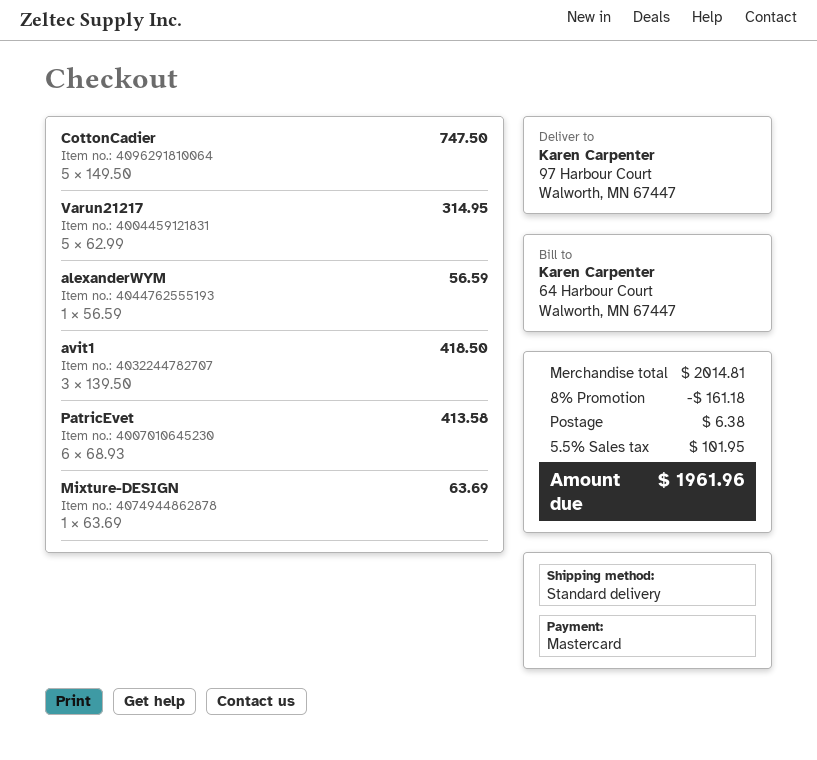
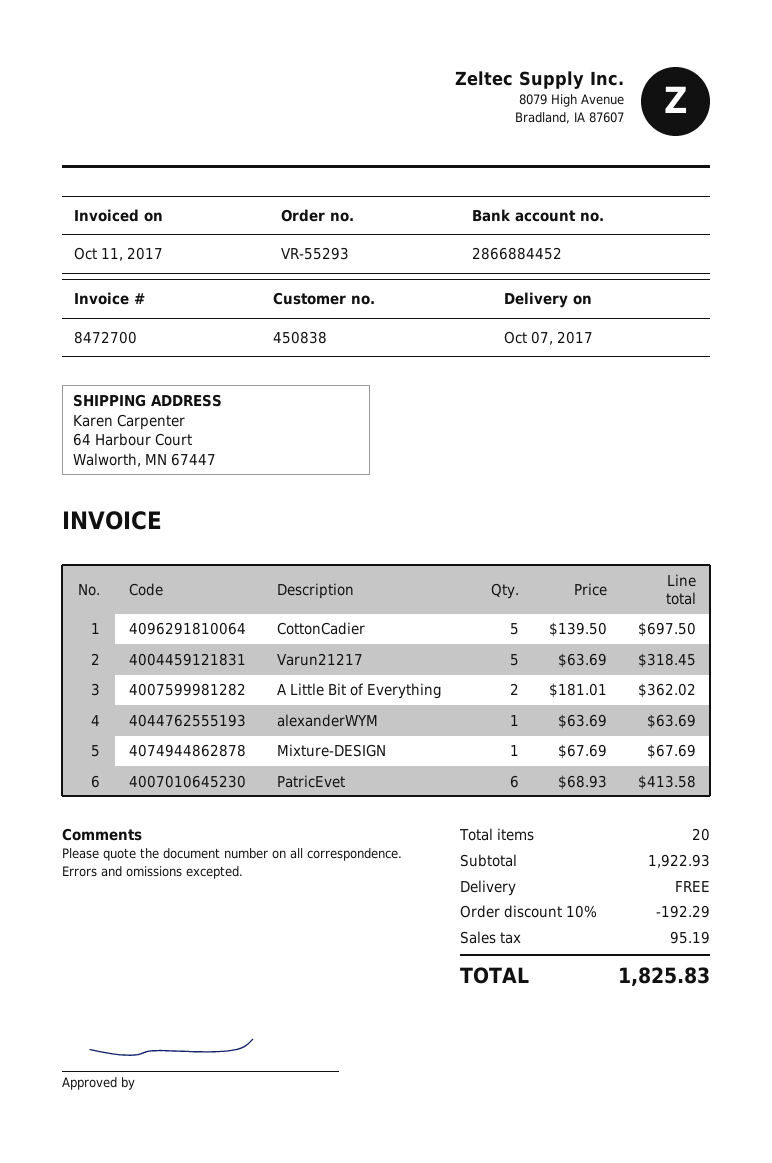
ship to: 97 Harbour Court, Walworth, MN 67447 -> 64 Harbour Court, Walworth, MN 67447
CottonCadier: 5 x 149.50 = 747.50 -> 5 x 139.50 = 697.50
Varun21217: 5 x 62.99 = 314.95 -> 5 x 63.69 = 318.45
alexanderWYM: 1 x 56.59 = 56.59 -> 1 x 63.69 = 63.69
avit1: 3 x 139.50 = 418.50 -> none
Mixture-DESIGN: 1 x 63.69 = 63.69 -> 1 x 67.69 = 67.69
A Little Bit of Everything: none -> 2 x 181.01 = 362.02
subtotal: 2014.81 -> 1922.93
discount: 8% = 161.18 -> 10% = 192.29
shipping: 6.38 -> 0.00
tax: 101.95 -> 95.19
total: 1961.96 -> 1825.83

